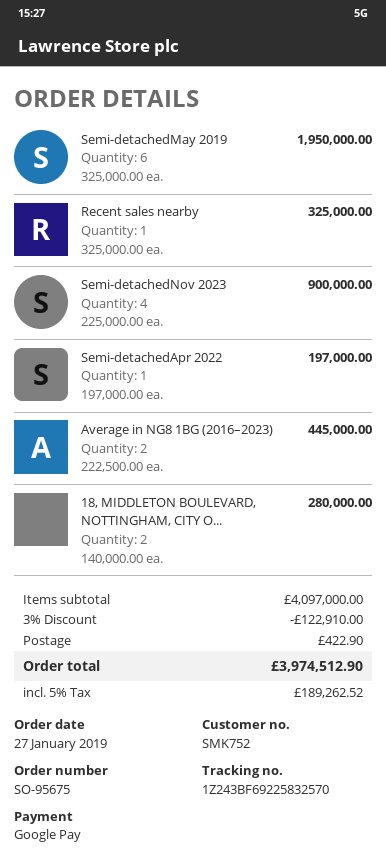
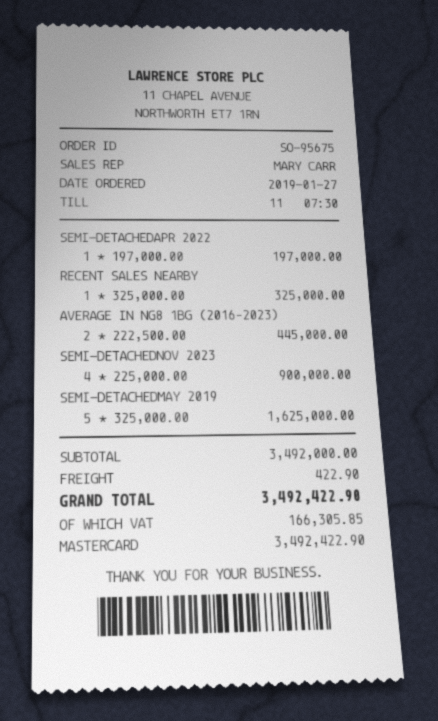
payment method: Google Pay -> Mastercard
Semi-detachedMay 2019: 6 x 325000.00 = 1950000.00 -> 5 x 325000.00 = 1625000.00
18, MIDDLETON BOULEVARD, NOTTINGHAM, CITY O...: 2 x 140000.00 = 280000.00 -> none
subtotal: 4097000.00 -> 3492000.00
discount: 3% = 122910.00 -> none
tax: 189262.52 -> 166305.85
total: 3974512.90 -> 3492422.90

